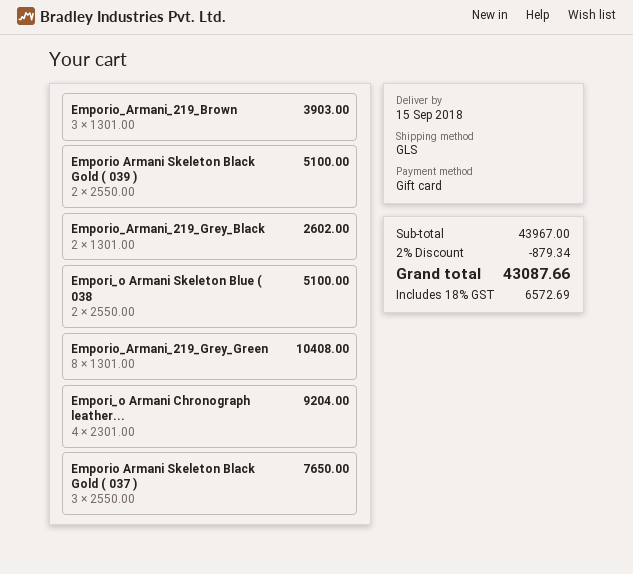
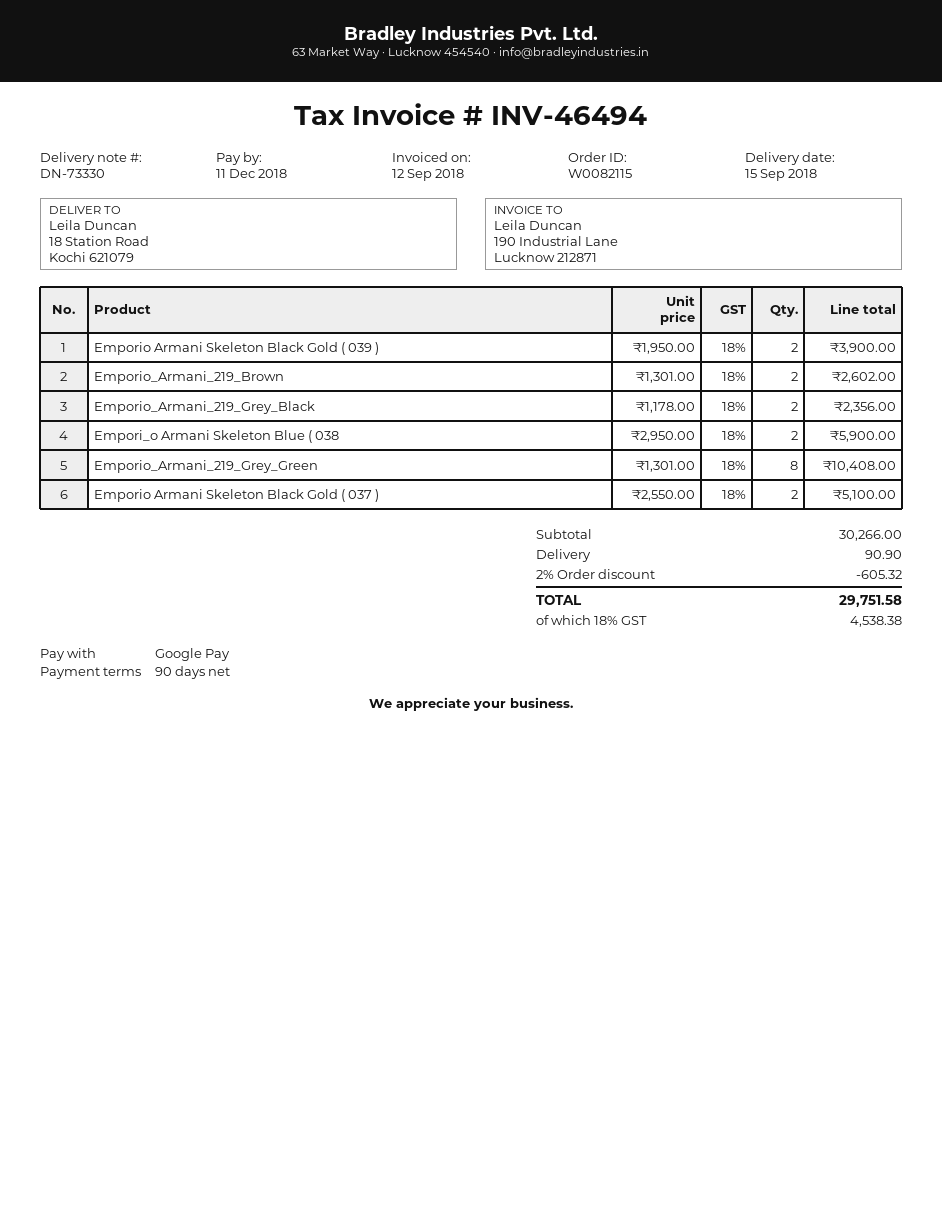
payment method: gift card -> Google Pay
Emporio_Armani_219_Brown: 3 x 1301.00 = 3903.00 -> 2 x 1301.00 = 2602.00
Emporio Armani Skeleton Black Gold ( 039 ): 2 x 2550.00 = 5100.00 -> 2 x 1950.00 = 3900.00
Emporio_Armani_219_Grey_Black: 2 x 1301.00 = 2602.00 -> 2 x 1178.00 = 2356.00
Empori_o Armani Skeleton Blue ( 038: 2 x 2550.00 = 5100.00 -> 2 x 2950.00 = 5900.00
Empori_o Armani Chronograph leather...: 4 x 2301.00 = 9204.00 -> none
Emporio Armani Skeleton Black Gold ( 037 ): 3 x 2550.00 = 7650.00 -> 2 x 2550.00 = 5100.00
subtotal: 43967.00 -> 30266.00
discount: 2% = 879.34 -> 2% = 605.32
shipping: none -> 90.90
tax: 18% = 6572.69 -> 18% = 4538.38
total: 43087.66 -> 29751.58

